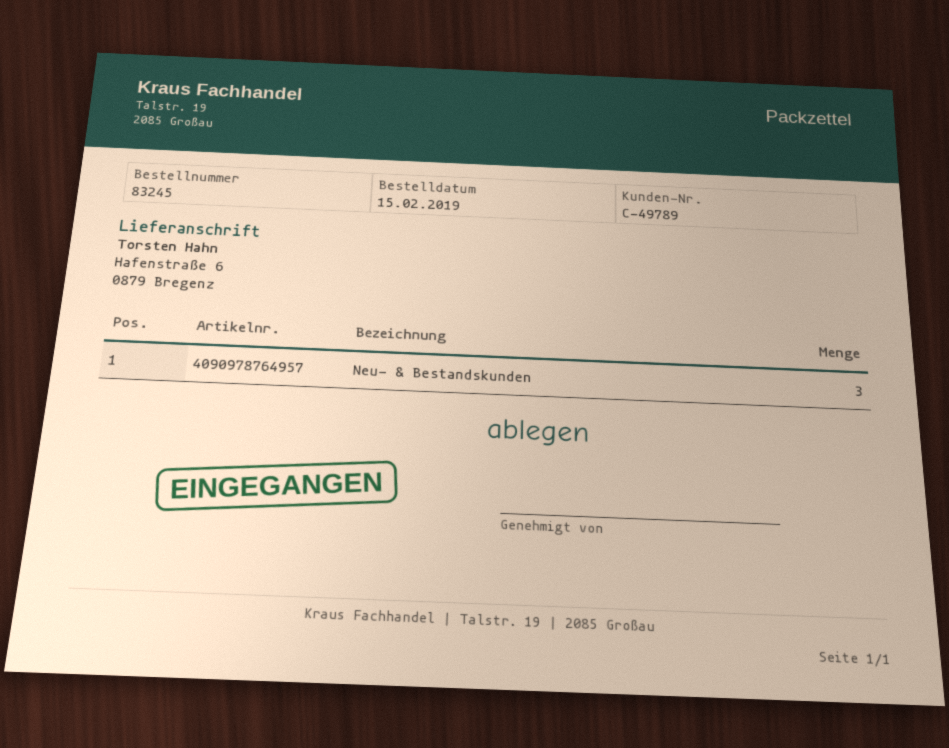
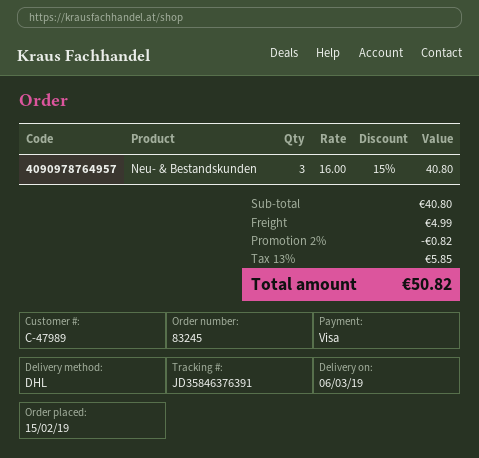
customer number: C-49789 -> C-47989

